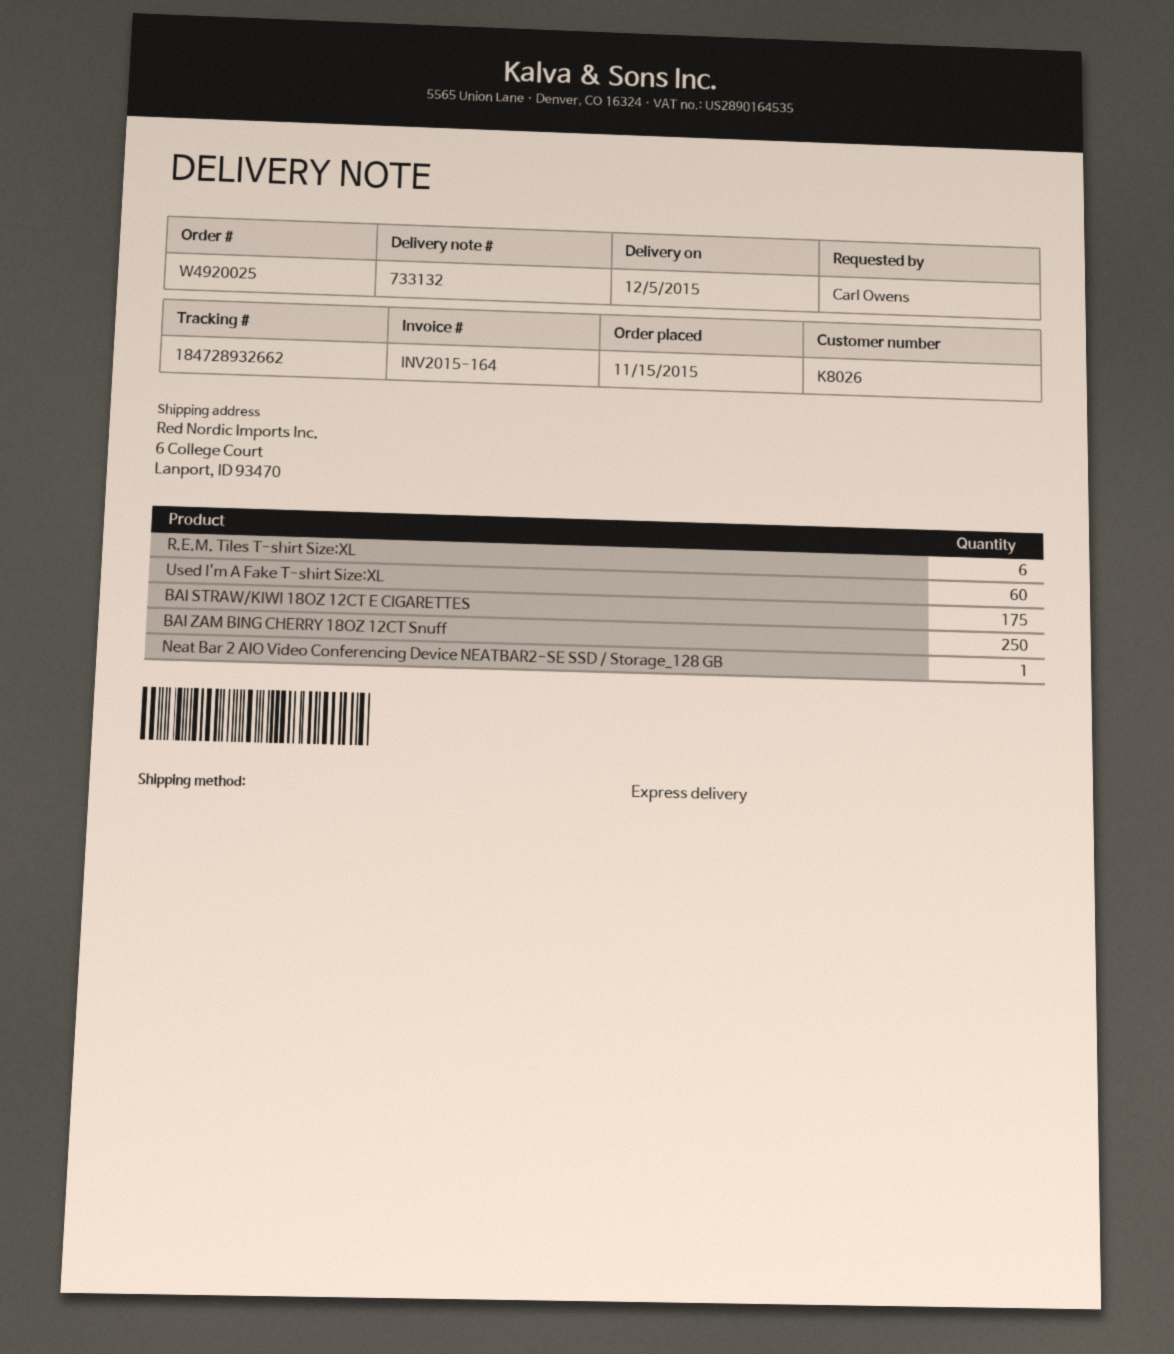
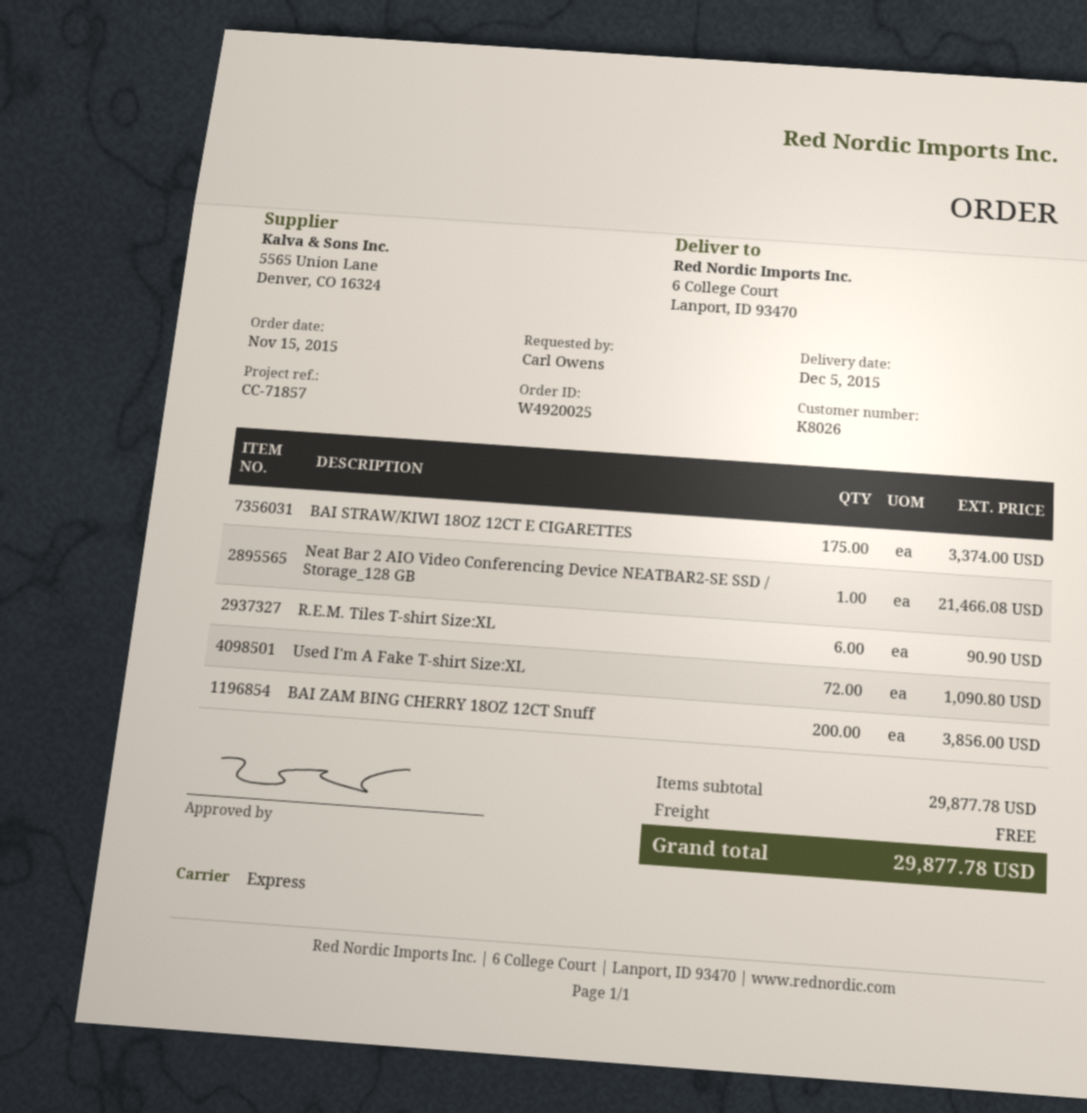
Used I'm A Fake T-shirt Size:XL: 60 -> 72
BAI ZAM BING CHERRY 18OZ 12CT Snuff: 250 -> 200

